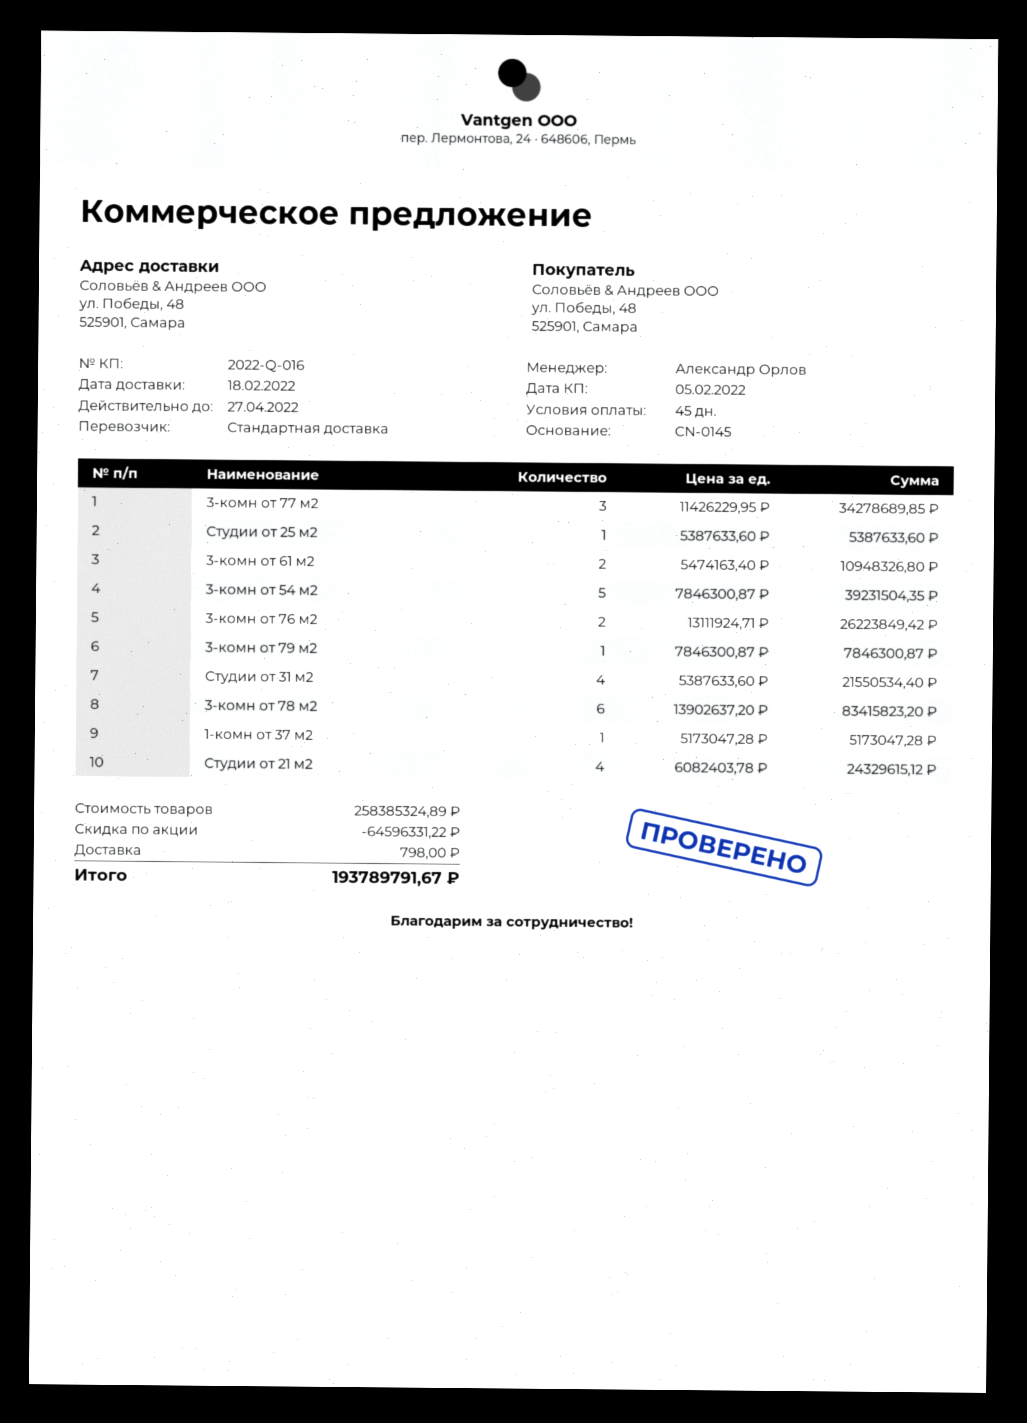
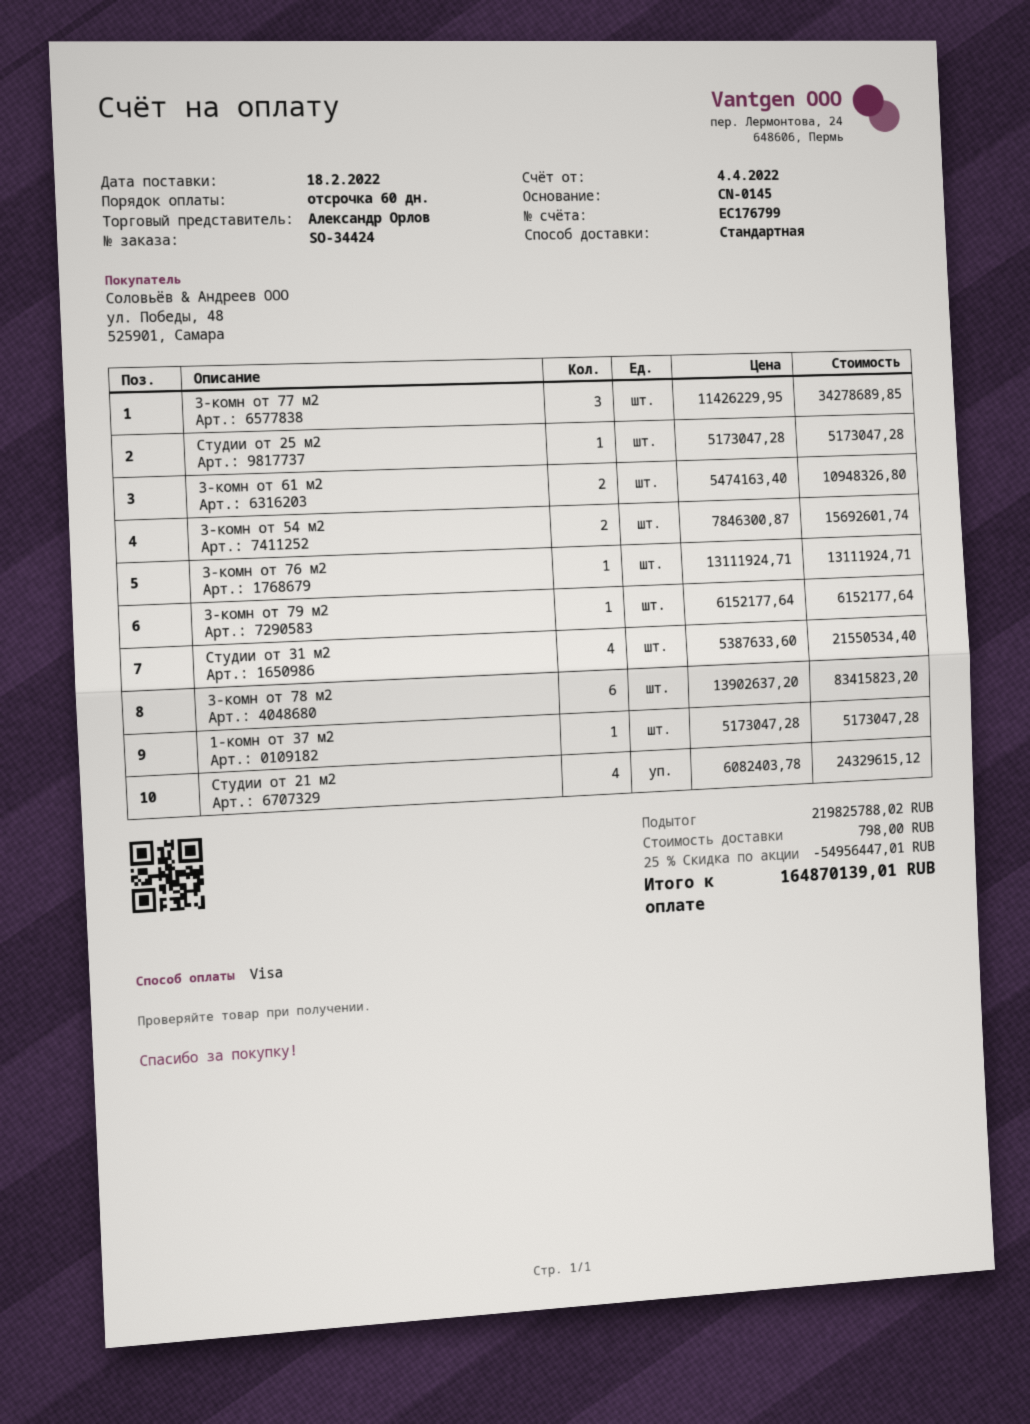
payment terms: 45 days -> 60 days
Студии от 25 м2: 1 x 5387633.60 = 5387633.60 -> 1 x 5173047.28 = 5173047.28
3-комн от 54 м2: 5 x 7846300.87 = 39231504.35 -> 2 x 7846300.87 = 15692601.74
3-комн от 76 м2: 2 x 13111924.71 = 26223849.42 -> 1 x 13111924.71 = 13111924.71
3-комн от 79 м2: 1 x 7846300.87 = 7846300.87 -> 1 x 6152177.64 = 6152177.64
subtotal: 258385324.89 -> 219825788.02
discount: 64596331.22 -> 54956447.01
total: 193789791.67 -> 164870139.01

